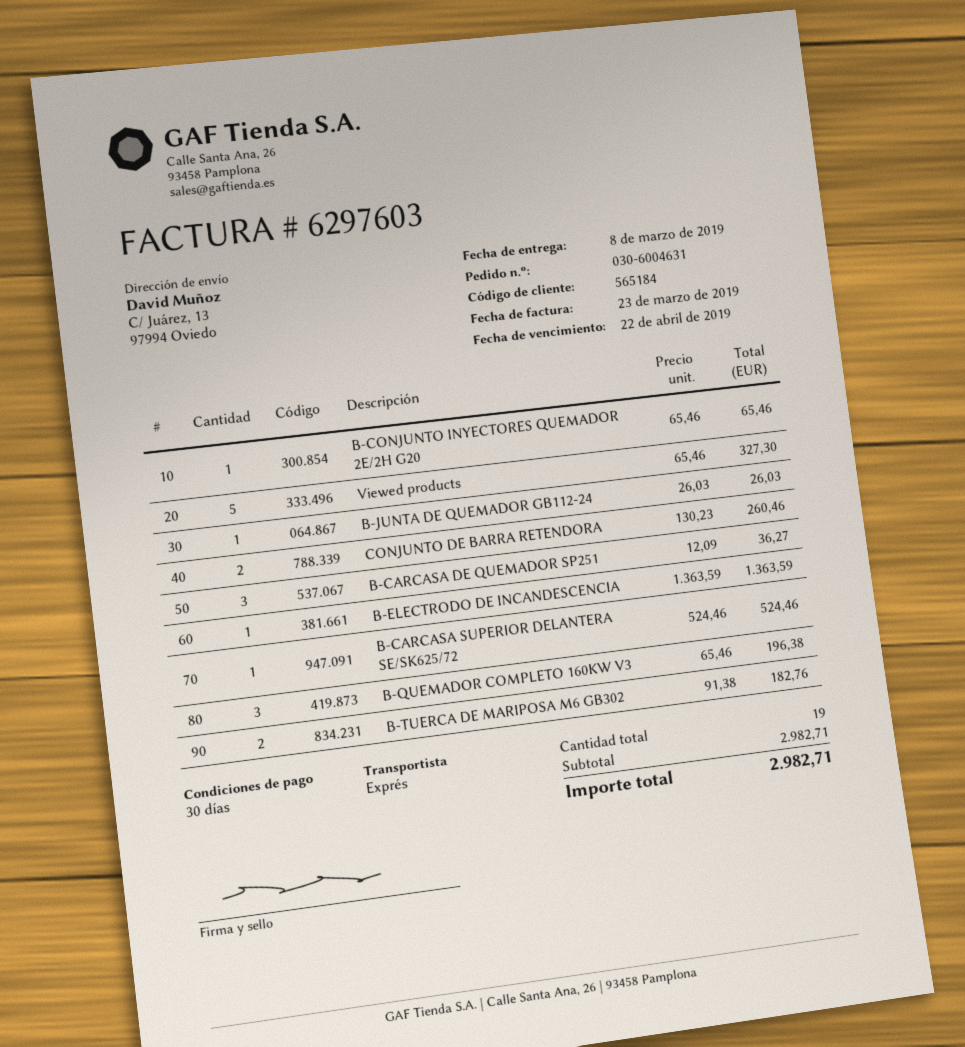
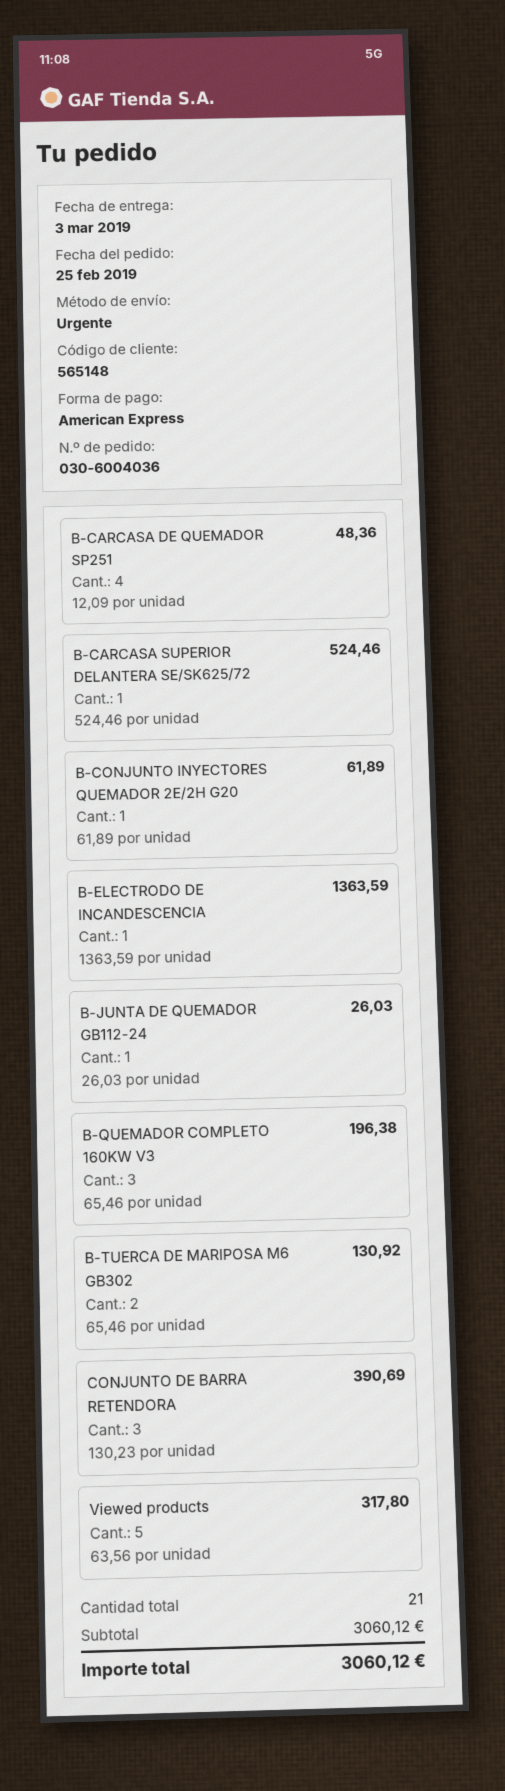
order number: 030-6004631 -> 030-6004036
delivery date: 2019-03-08 -> 2019-03-03
customer number: 565184 -> 565148
B-CONJUNTO INYECTORES QUEMADOR 2E/2H G20: 1 x 65.46 = 65.46 -> 1 x 61.89 = 61.89
Viewed products: 5 x 65.46 = 327.30 -> 5 x 63.56 = 317.80
CONJUNTO DE BARRA RETENDORA: 2 x 130.23 = 260.46 -> 3 x 130.23 = 390.69
B-CARCASA DE QUEMADOR SP251: 3 x 12.09 = 36.27 -> 4 x 12.09 = 48.36
B-TUERCA DE MARIPOSA M6 GB302: 2 x 91.38 = 182.76 -> 2 x 65.46 = 130.92
total quantity: 19 -> 21
subtotal: 2982.71 -> 3060.12
total: 2982.71 -> 3060.12

